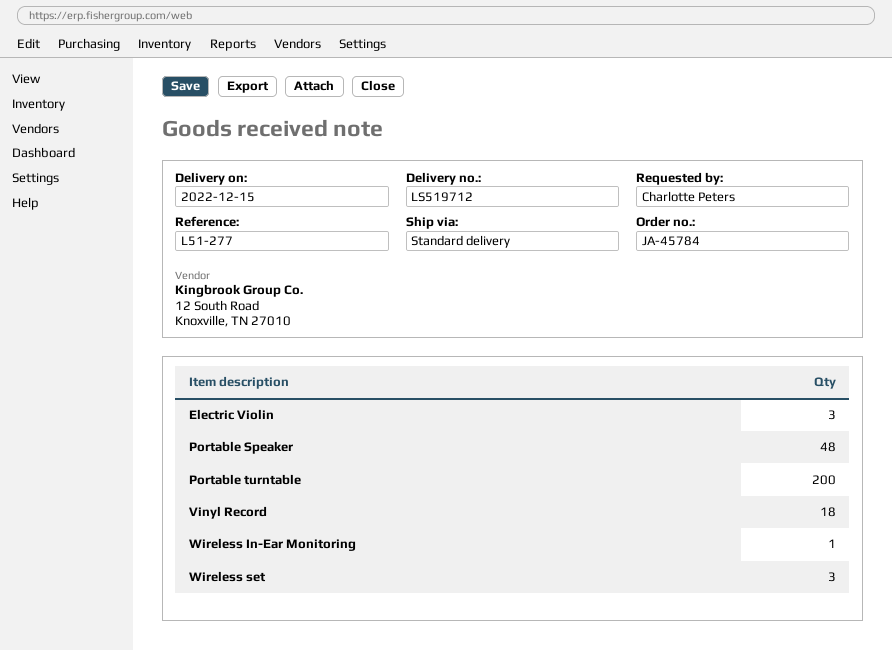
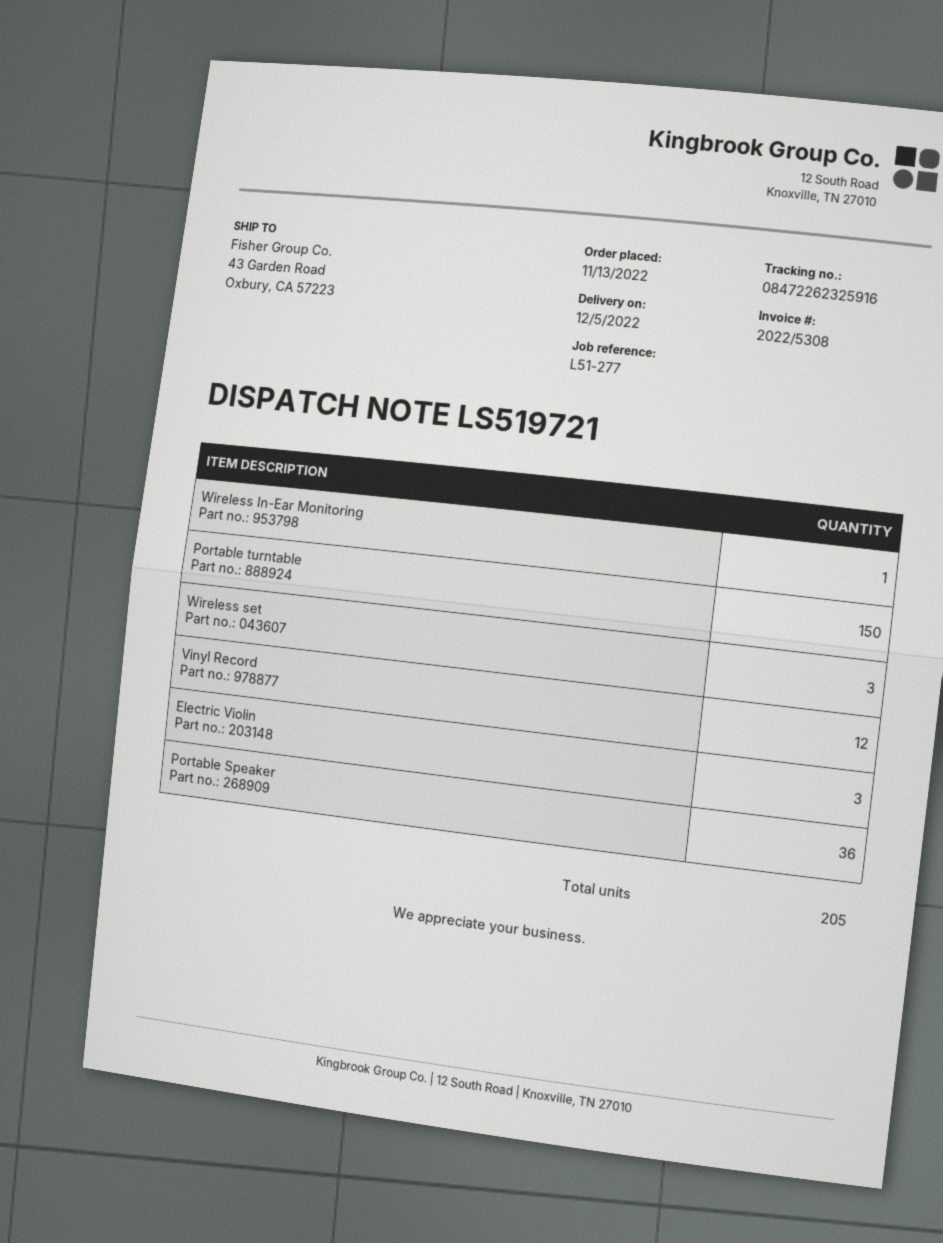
delivery note number: LS519712 -> LS519721
delivery date: 2022-12-15 -> 2022-12-05
Portable Speaker: 48 -> 36
Portable turntable: 200 -> 150
Vinyl Record: 18 -> 12

